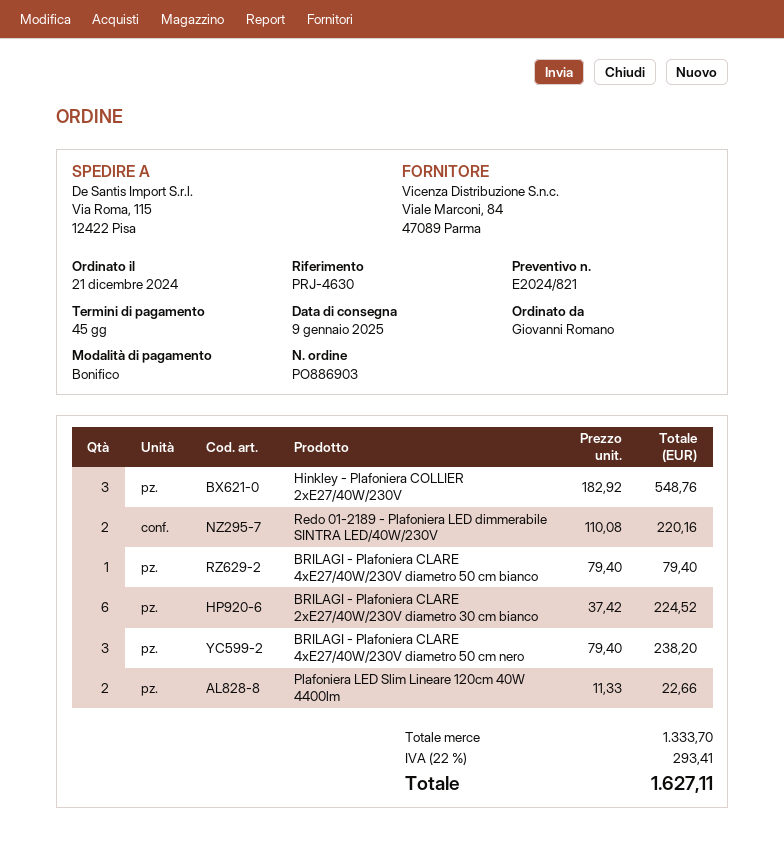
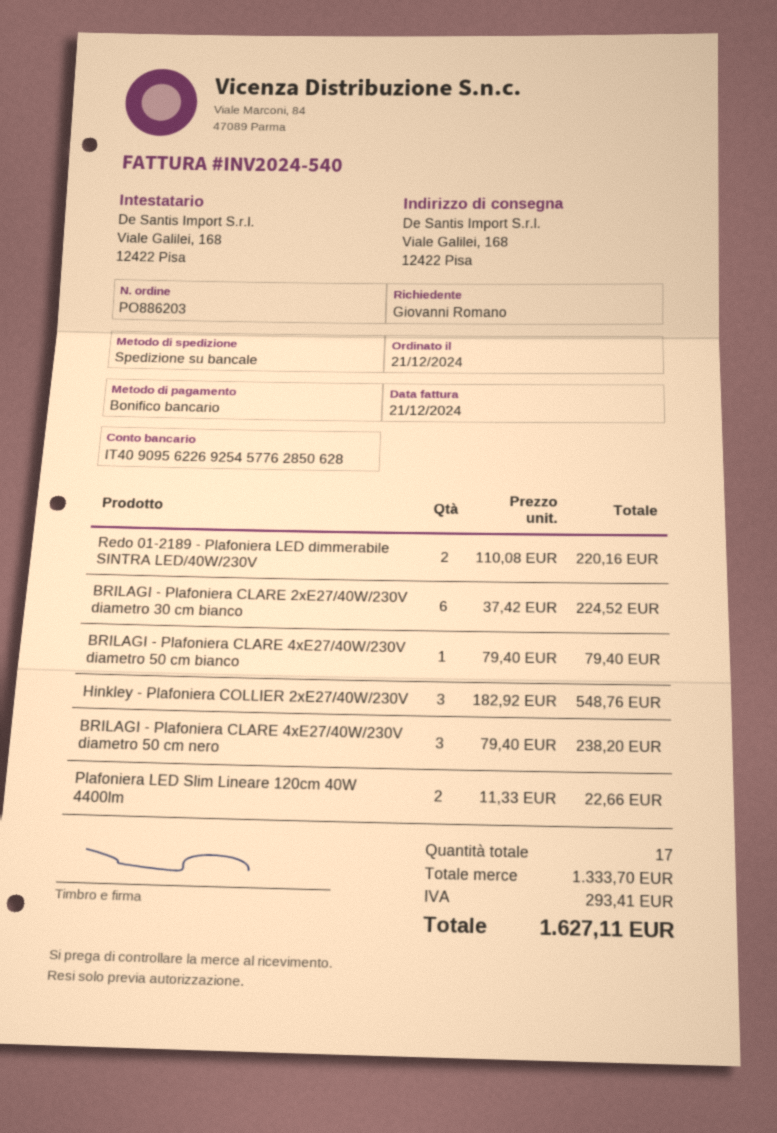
order number: PO886903 -> PO886203
ship to: Via Roma, 115, 12422 Pisa -> Viale Galilei, 168, 12422 Pisa

